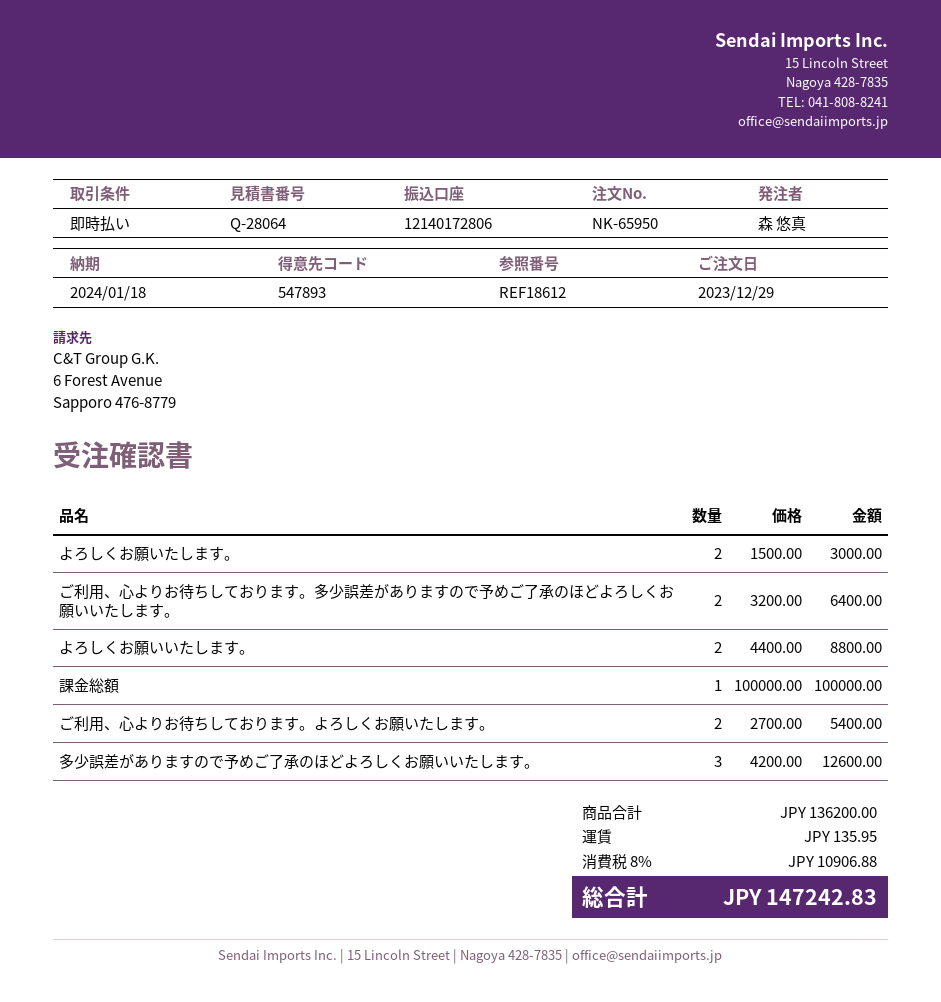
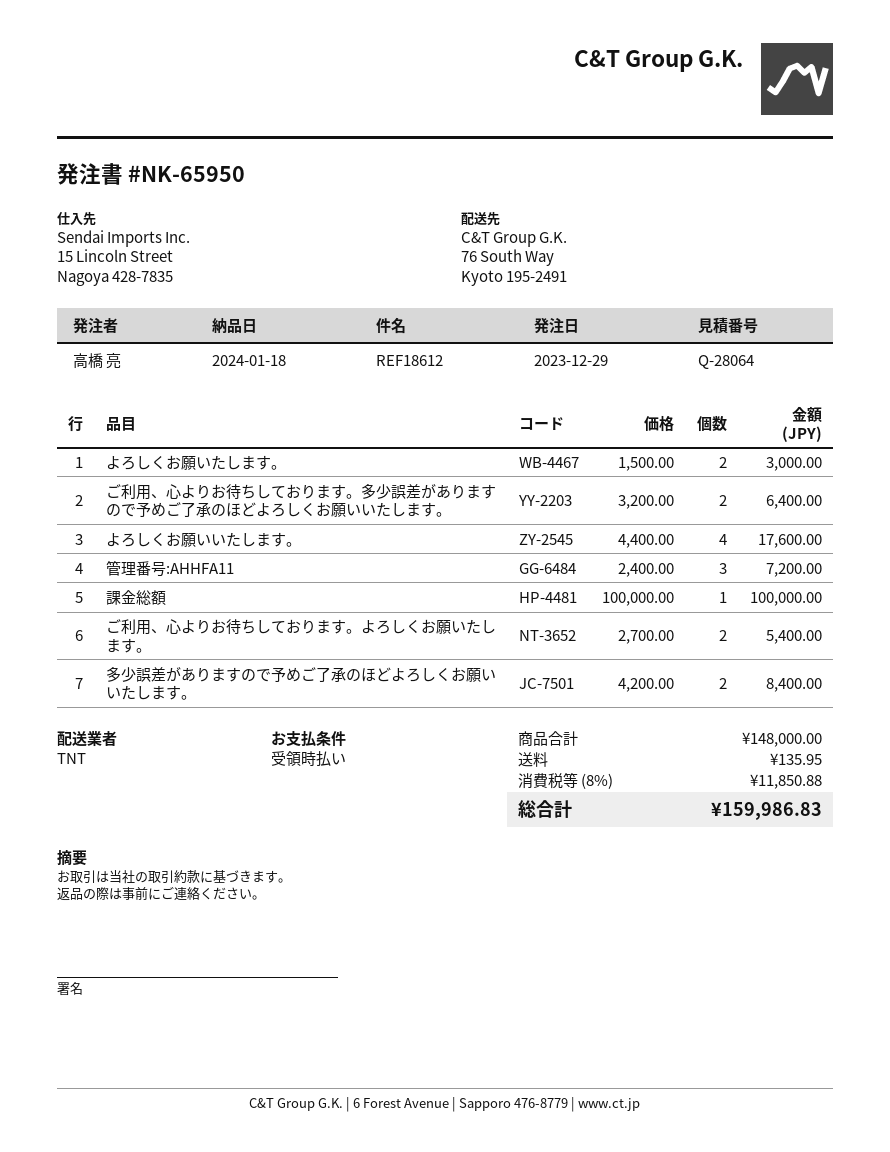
ordered by: 森 悠真 -> 高橋 亮
よろしくお願いいたします。: 2 x 4400.00 = 8800.00 -> 4 x 4400.00 = 17600.00
多少誤差がありますので予めご了承のほどよろしくお願いいたします。: 3 x 4200.00 = 12600.00 -> 2 x 4200.00 = 8400.00
管理番号:AHHFA11: none -> 3 x 2400.00 = 7200.00
subtotal: 136200.00 -> 148000.00
tax: 8% = 10906.88 -> 8% = 11850.88
total: 147242.83 -> 159986.83

